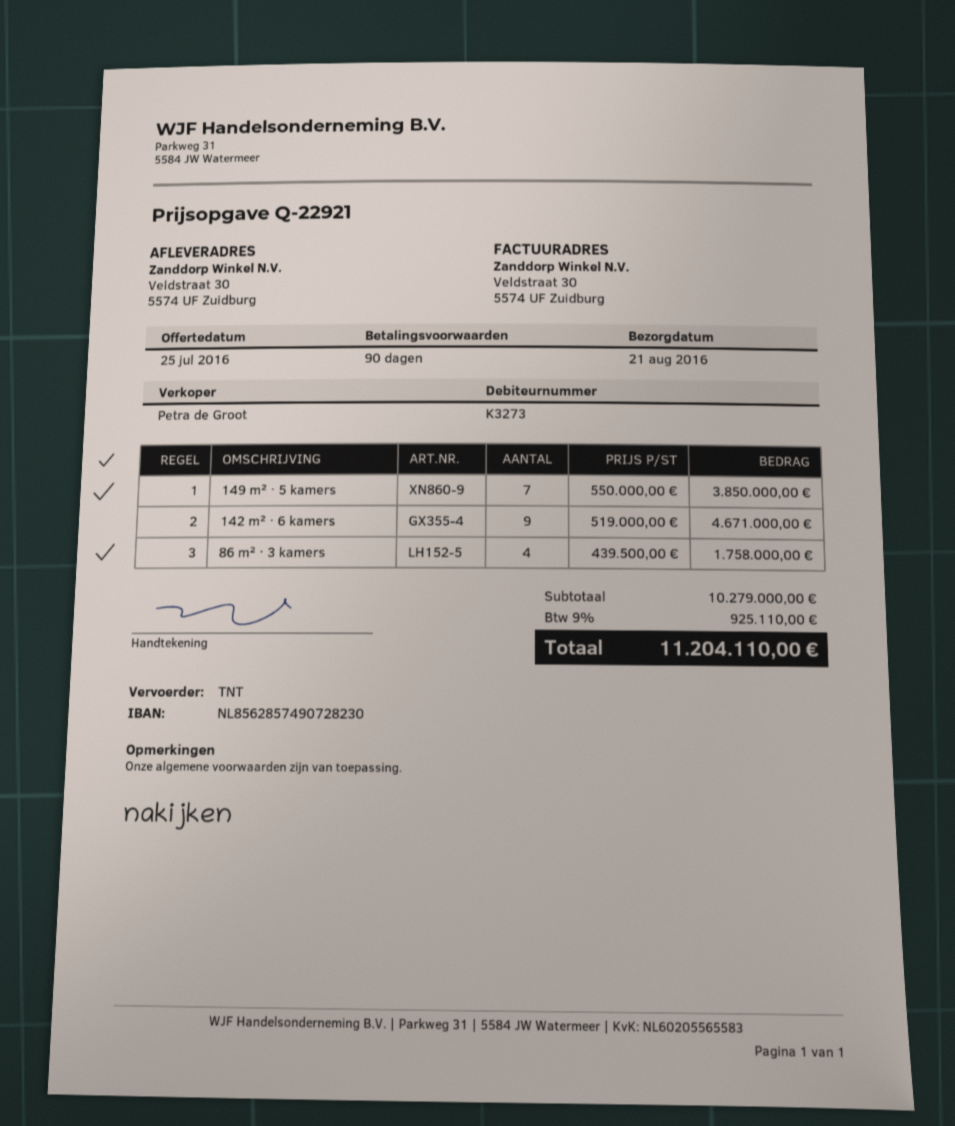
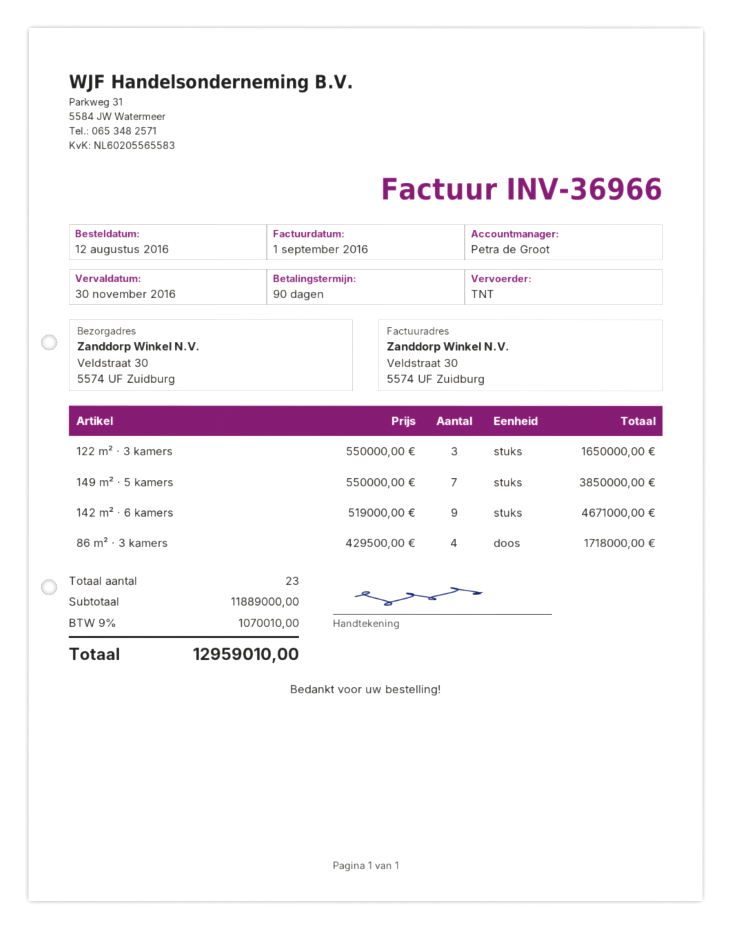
86 m² · 3 kamers: 4 x 439500.00 = 1758000.00 -> 4 x 429500.00 = 1718000.00
122 m² · 3 kamers: none -> 3 x 550000.00 = 1650000.00
subtotal: 10279000.00 -> 11889000.00
tax: 9% = 925110.00 -> 9% = 1070010.00
total: 11204110.00 -> 12959010.00

